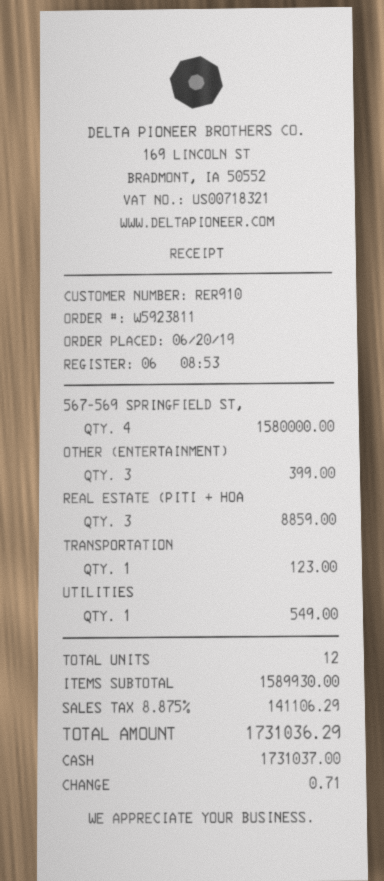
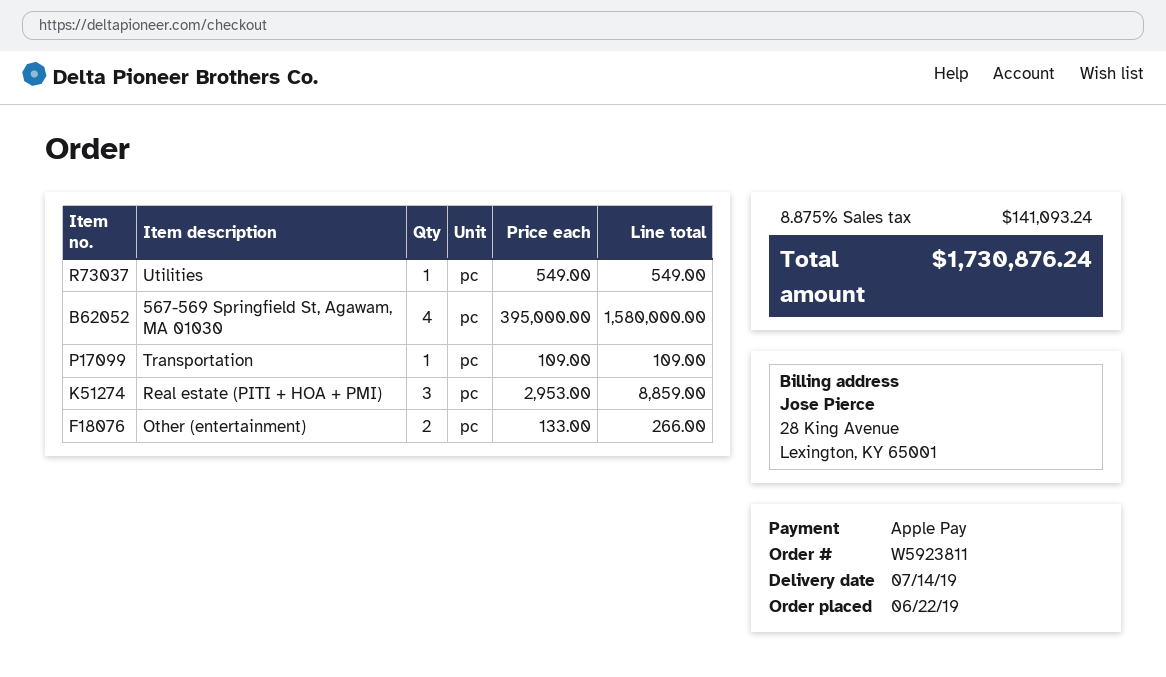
order date: 2019-06-20 -> 2019-06-22
payment method: cash -> Apple Pay
OTHER (ENTERTAINMENT): 3 for 399.00 -> 2 for 266.00
TRANSPORTATION: 1 for 123.00 -> 1 for 109.00
tax: 8.875% = 141106.29 -> 8.875% = 141093.24
total: 1731036.29 -> 1730876.24

